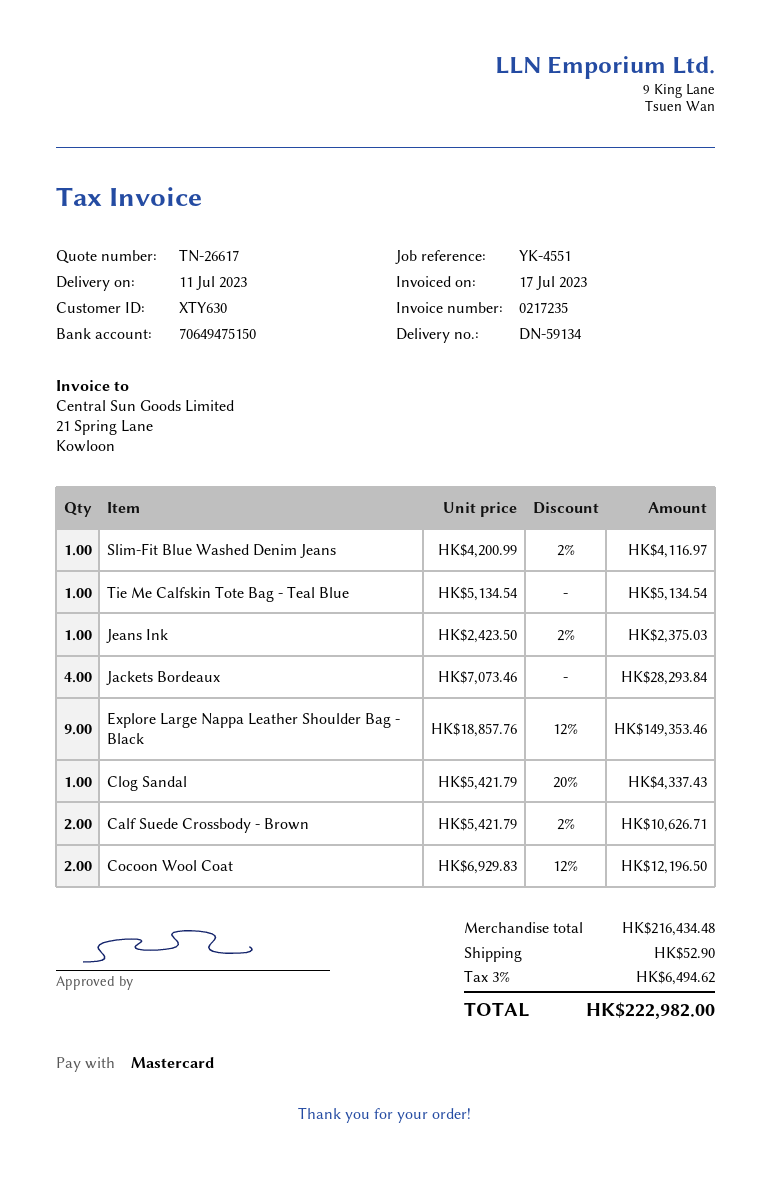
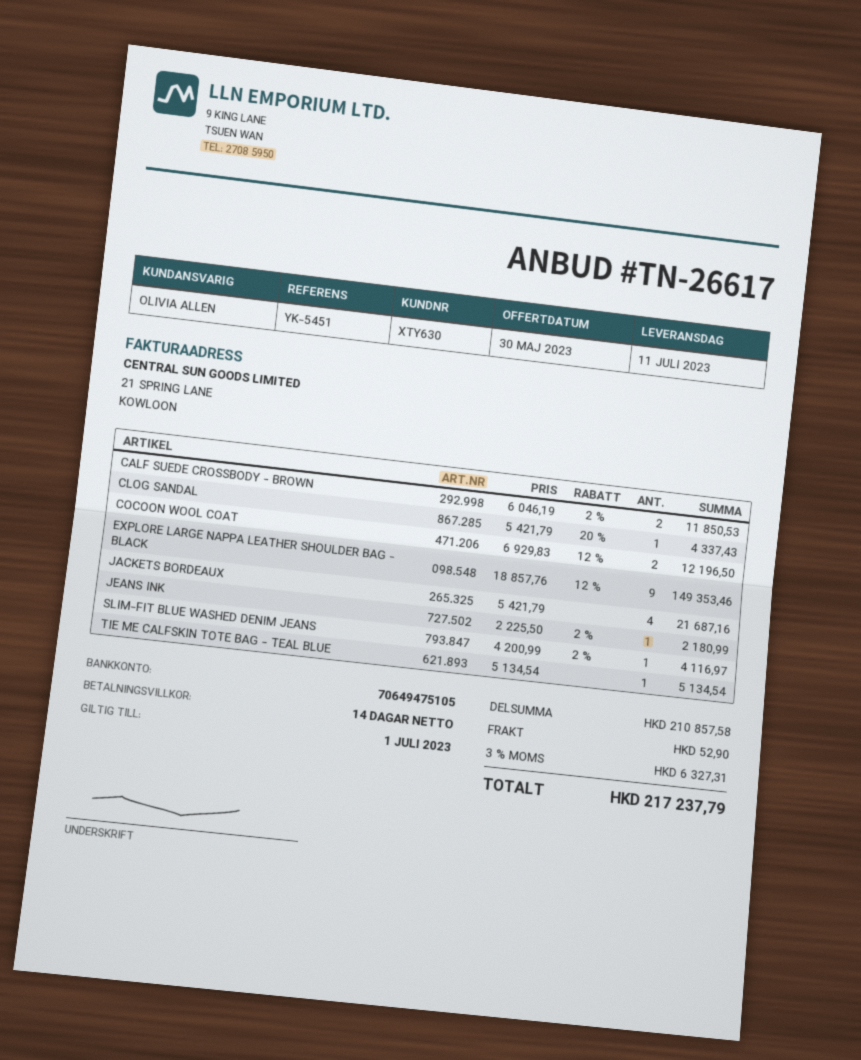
reference: YK-4551 -> YK-5451
bank account: 70649475150 -> 70649475105
Jeans Ink: 1 x 2423.50 - 2% = 2375.03 -> 1 x 2225.50 - 2% = 2180.99
Jackets Bordeaux: 4 x 7073.46 = 28293.84 -> 4 x 5421.79 = 21687.16
Calf Suede Crossbody - Brown: 2 x 5421.79 - 2% = 10626.71 -> 2 x 6046.19 - 2% = 11850.53
subtotal: 216434.48 -> 210857.58
tax: 3% = 6494.62 -> 3% = 6327.31
total: 222982.00 -> 217237.79

